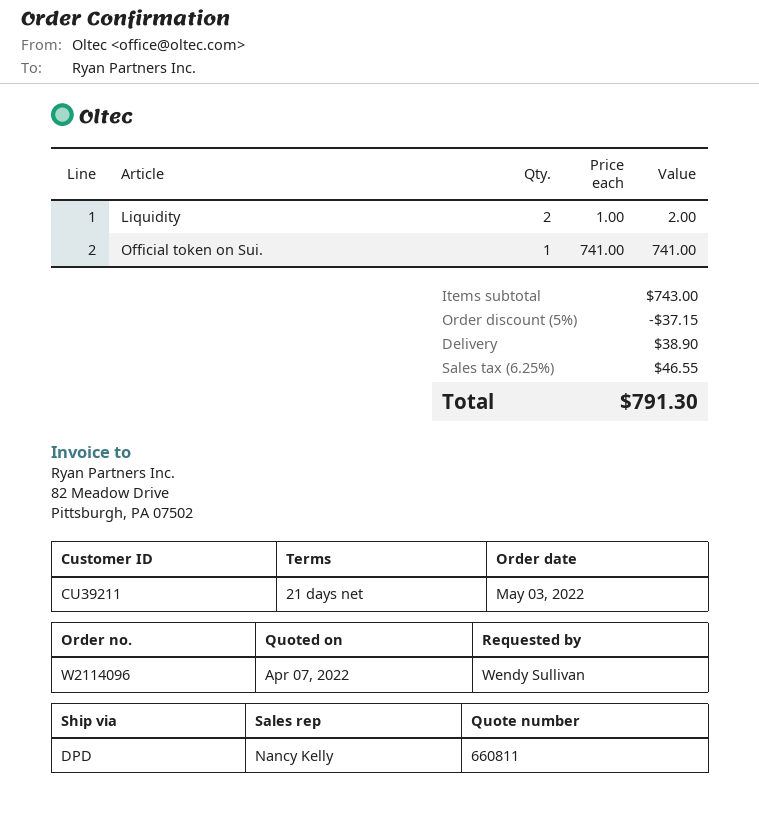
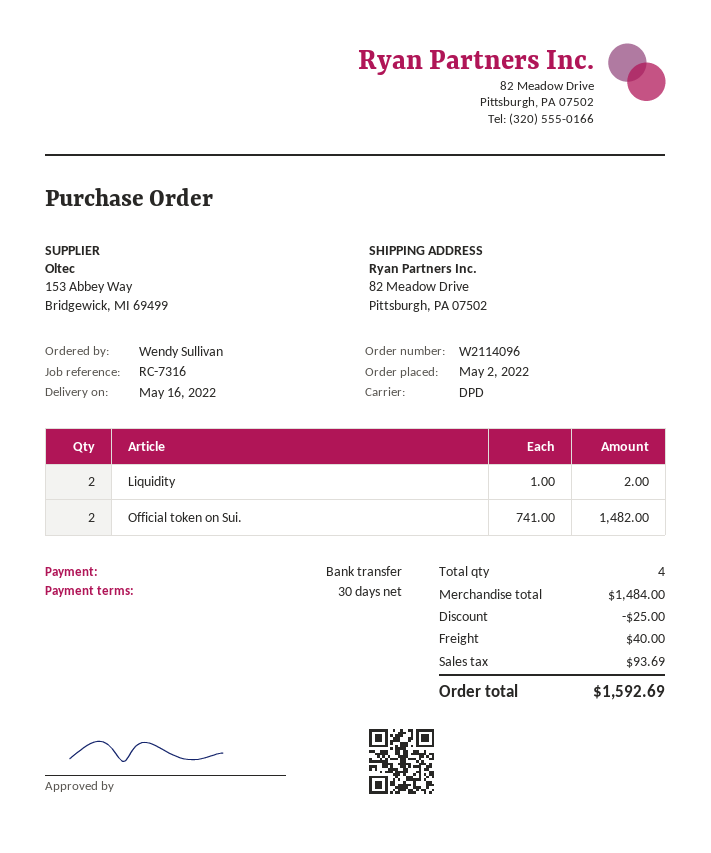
order date: 2022-05-03 -> 2022-05-02
payment terms: 21 days -> 30 days
Official token on Sui.: 1 x 741.00 = 741.00 -> 2 x 741.00 = 1482.00
subtotal: 743.00 -> 1484.00
discount: 37.15 -> 25.00
shipping: 38.90 -> 40.00
tax: 46.55 -> 93.69
total: 791.30 -> 1592.69

